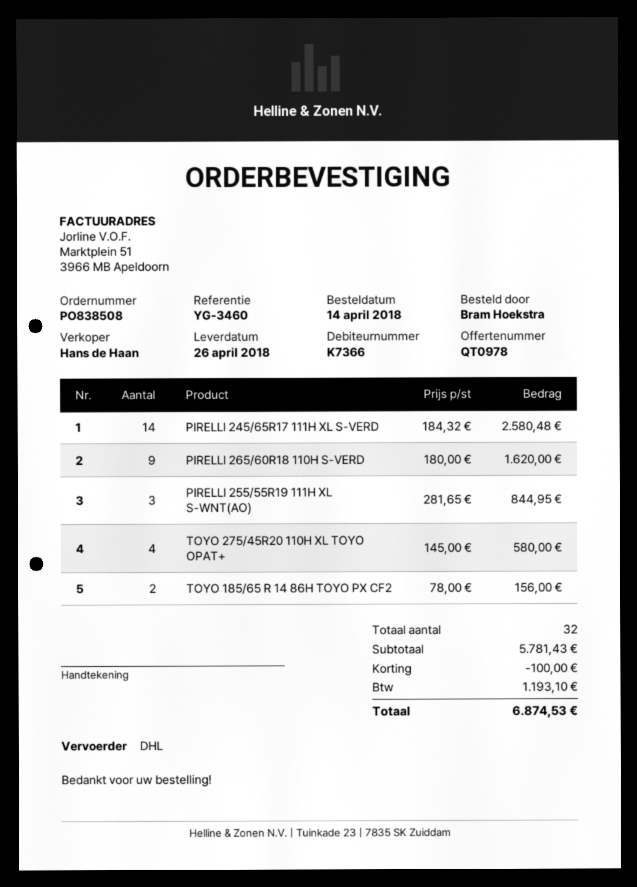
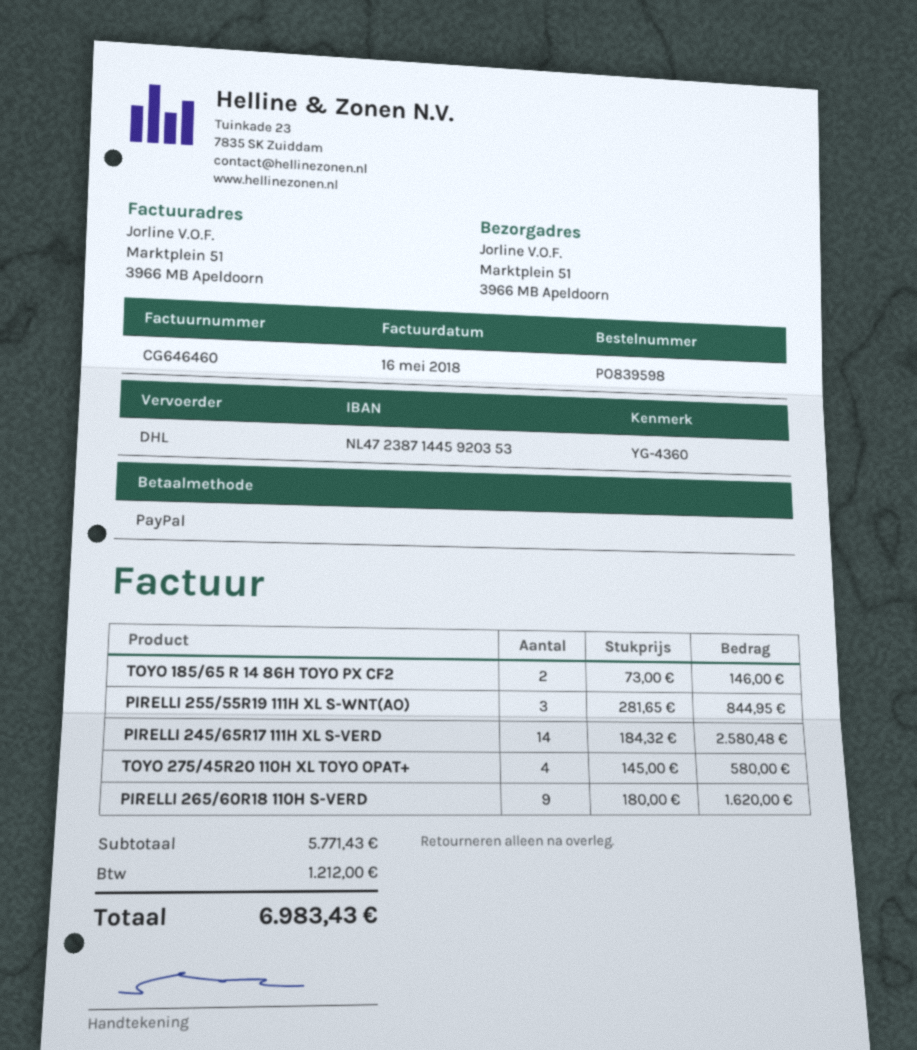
order number: PO838508 -> PO839598
reference: YG-3460 -> YG-4360
TOYO 185/65 R 14 86H TOYO PX CF2: 2 x 78.00 = 156.00 -> 2 x 73.00 = 146.00
subtotal: 5781.43 -> 5771.43
discount: 100.00 -> none
tax: 1193.10 -> 1212.00
total: 6874.53 -> 6983.43

